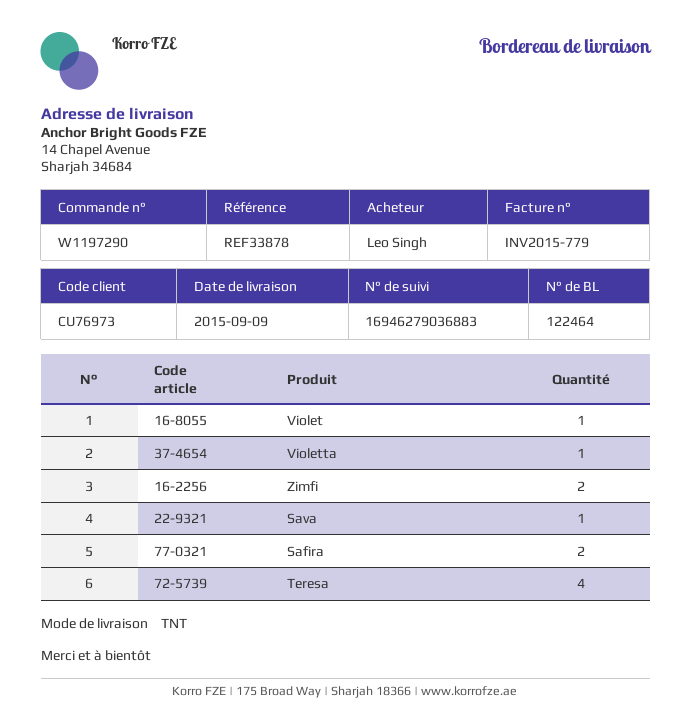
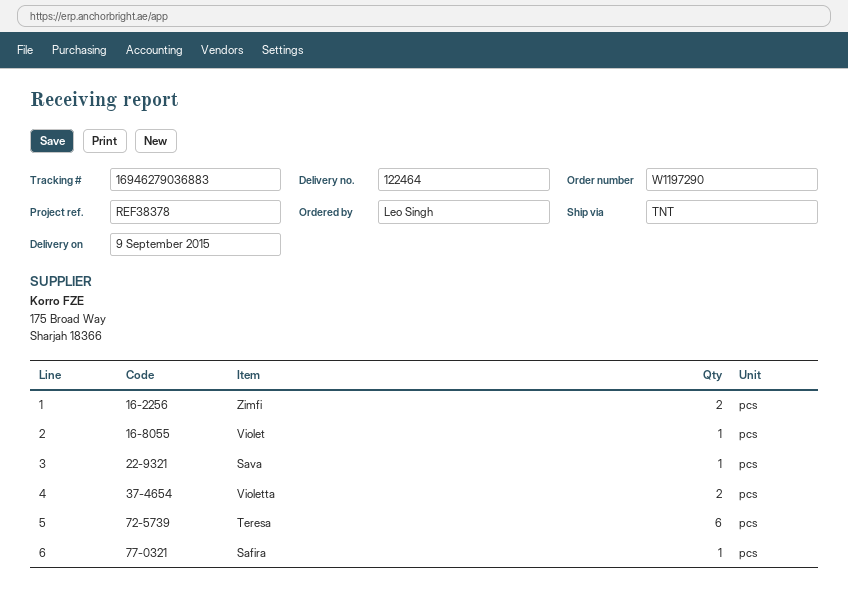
reference: REF33878 -> REF38378
Violetta: 1 -> 2
Safira: 2 -> 1
Teresa: 4 -> 6

